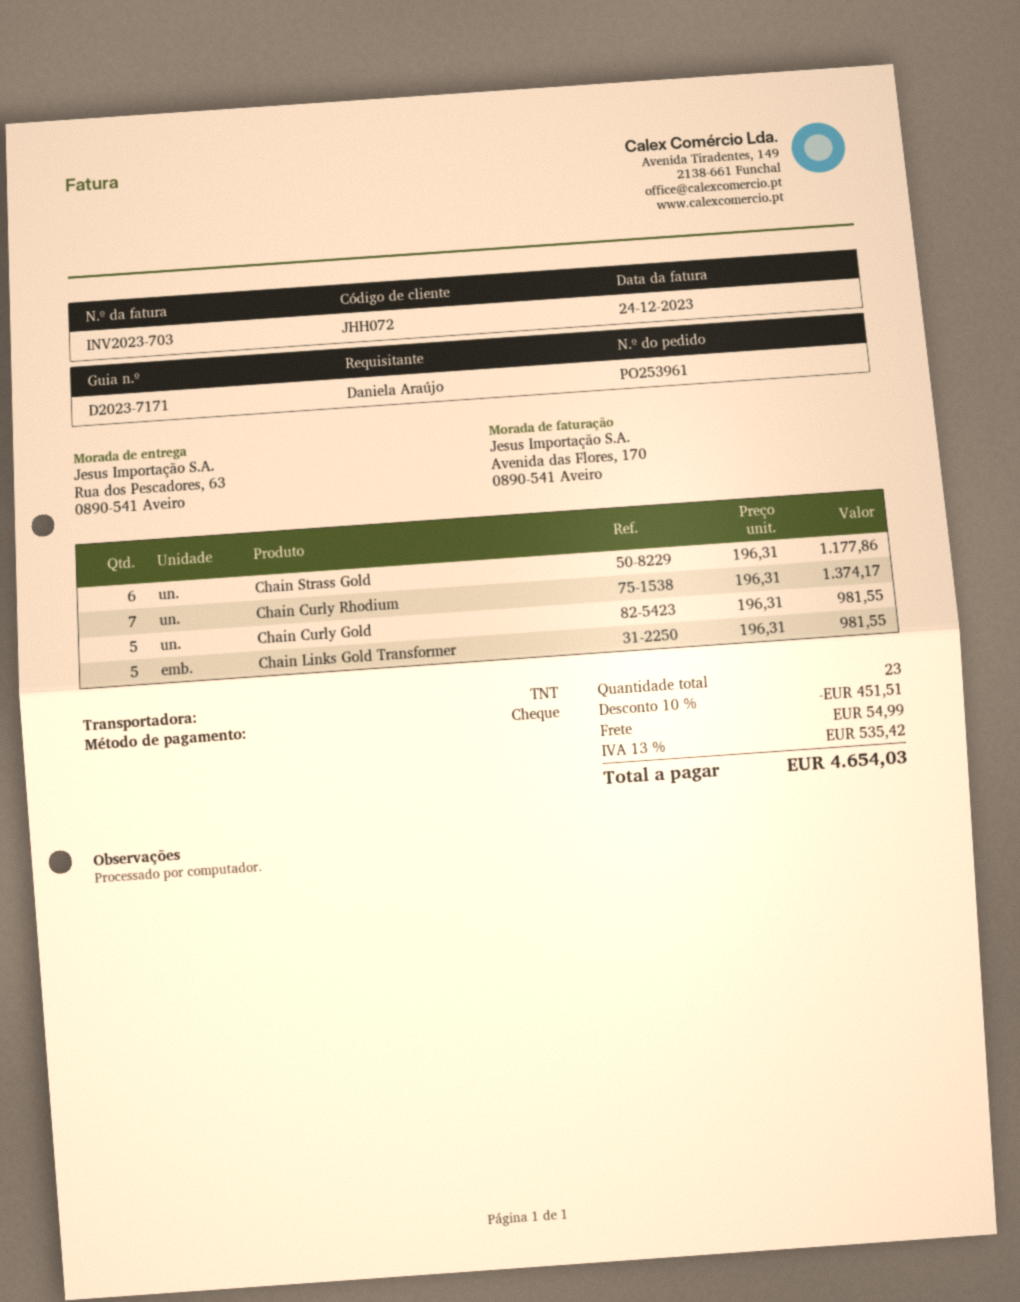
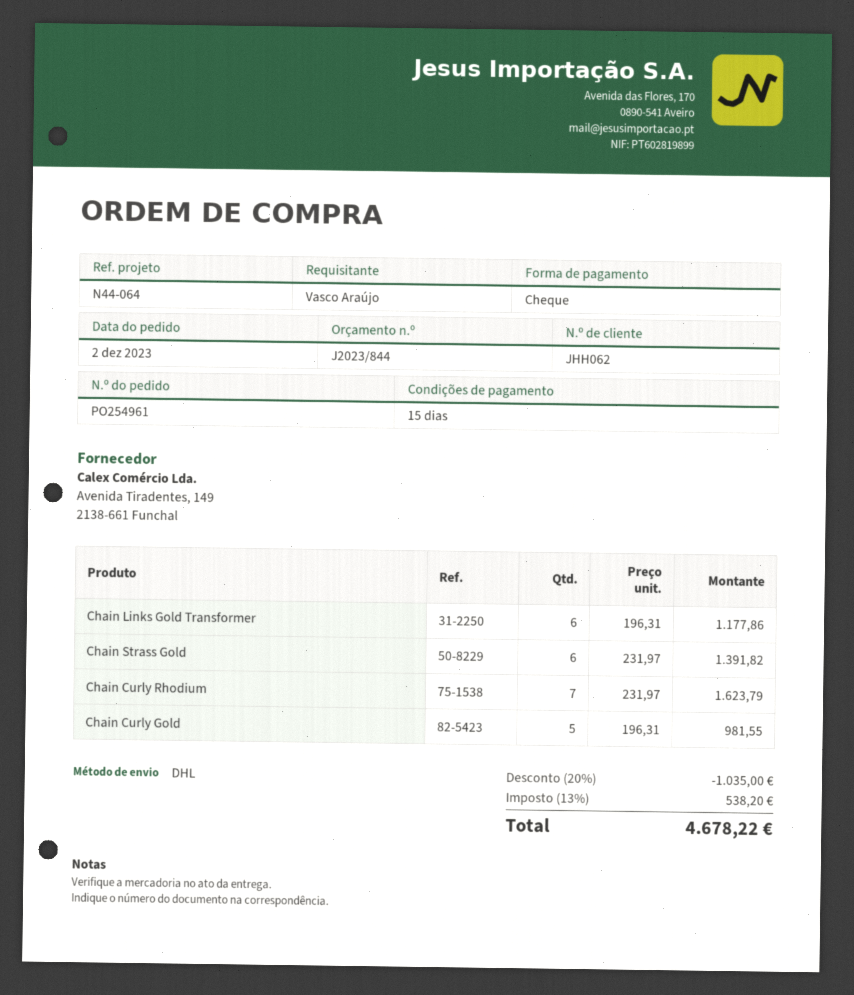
order number: PO253961 -> PO254961
customer number: JHH072 -> JHH062
ordered by: Daniela Araújo -> Vasco Araújo
shipping method: TNT -> DHL
Chain Strass Gold: 6 x 196.31 = 1177.86 -> 6 x 231.97 = 1391.82
Chain Curly Rhodium: 7 x 196.31 = 1374.17 -> 7 x 231.97 = 1623.79
Chain Links Gold Transformer: 5 x 196.31 = 981.55 -> 6 x 196.31 = 1177.86
discount: 10% = 451.51 -> 20% = 1035.00
shipping: 54.99 -> none
tax: 13% = 535.42 -> 13% = 538.20
total: 4654.03 -> 4678.22

